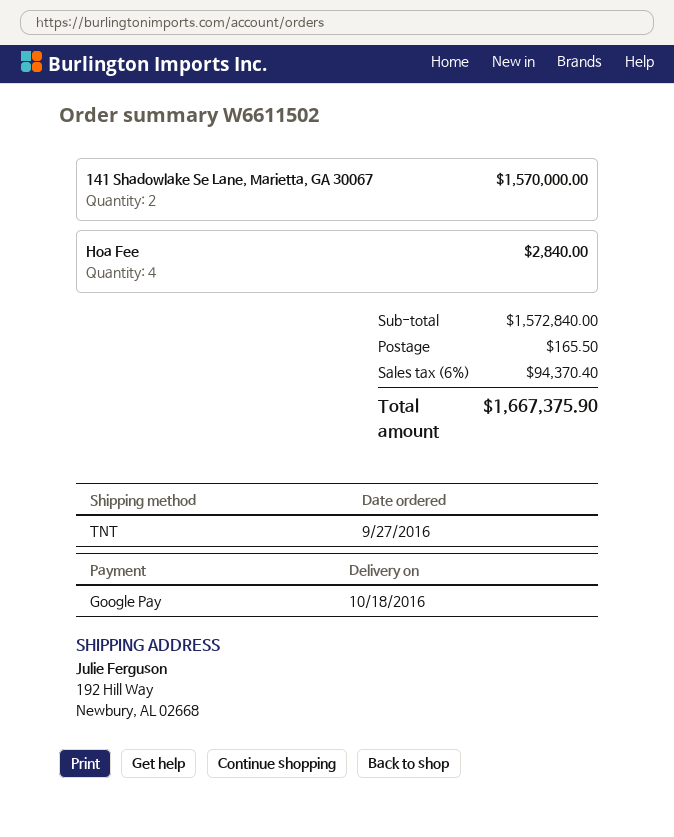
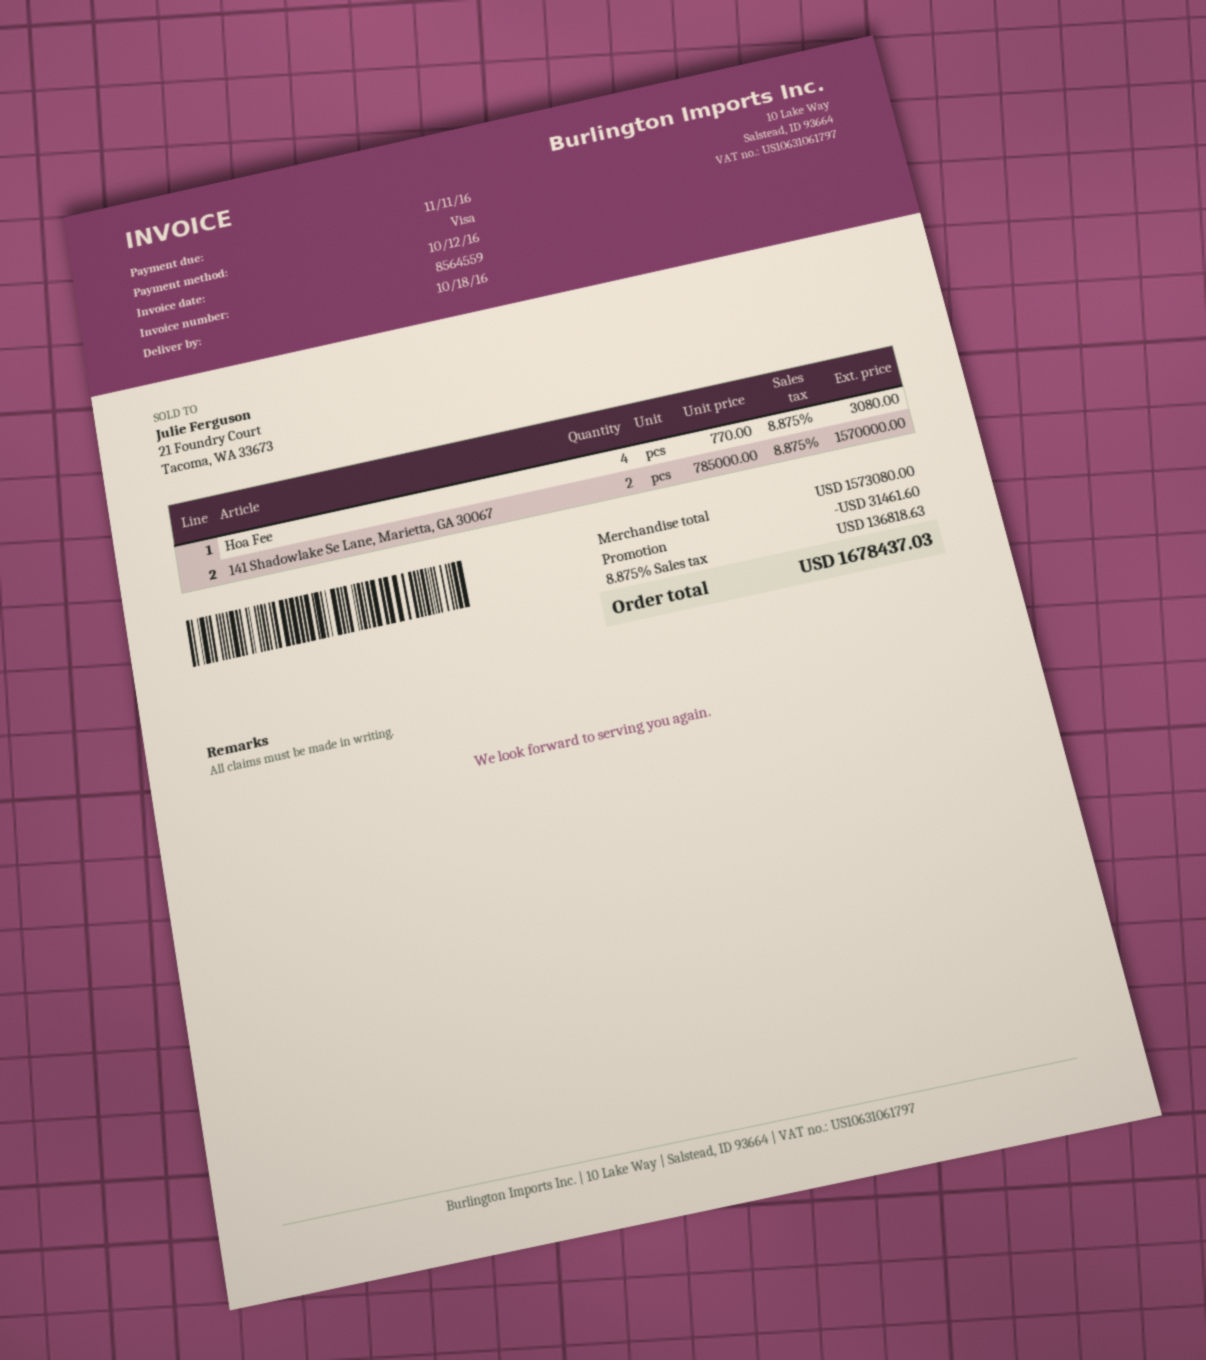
payment method: Google Pay -> Visa
Hoa Fee: 4 for 2840.00 -> 4 for 3080.00
subtotal: 1572840.00 -> 1573080.00
discount: none -> 31461.60
shipping: 165.50 -> none
tax: 6% = 94370.40 -> 8.875% = 136818.63
total: 1667375.90 -> 1678437.03

